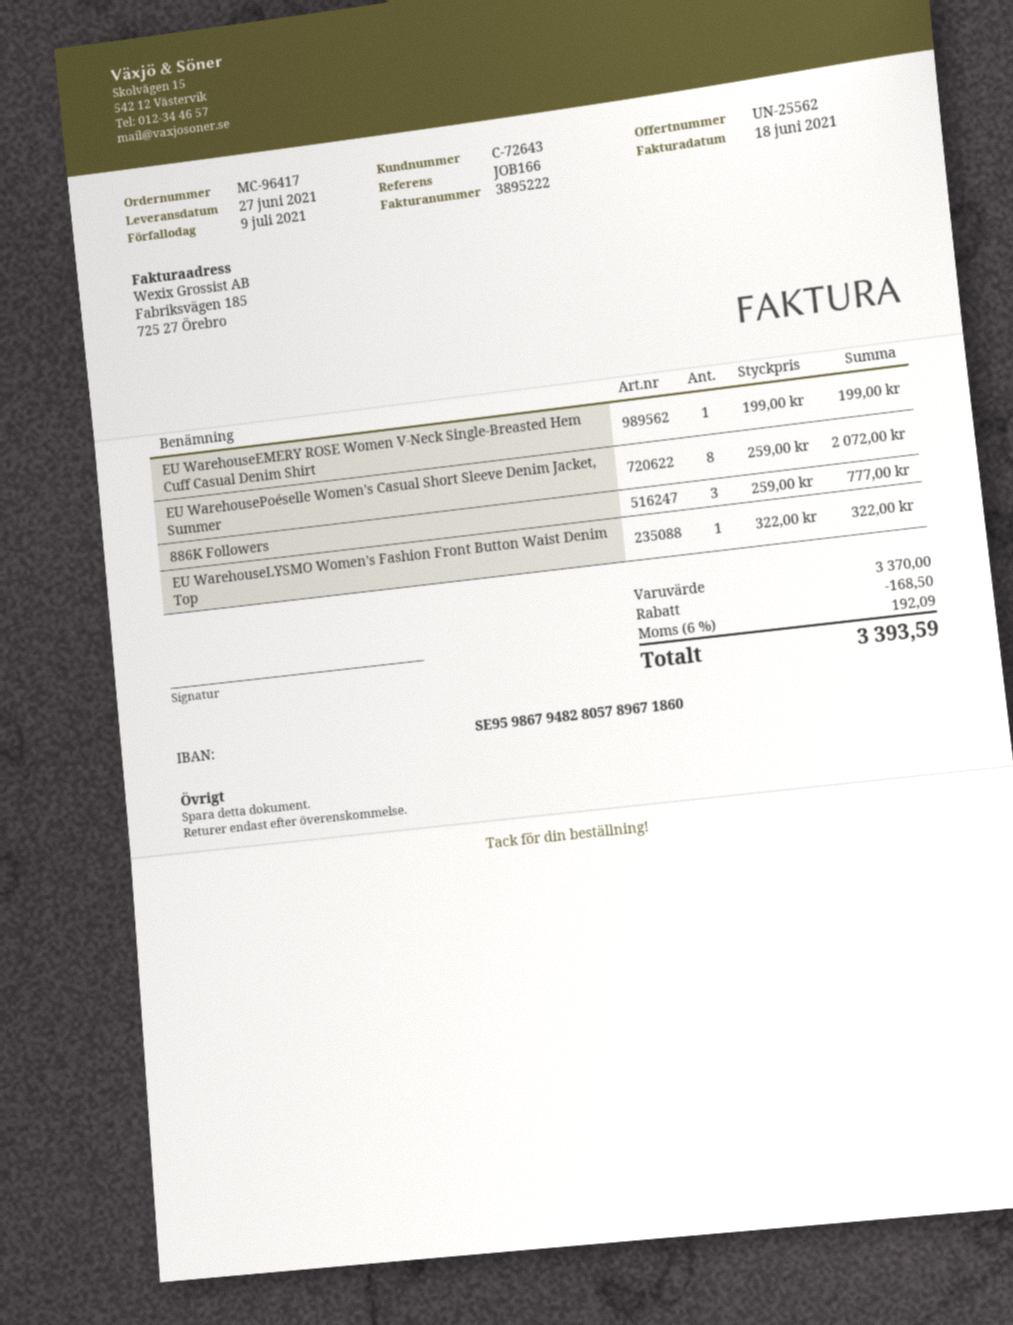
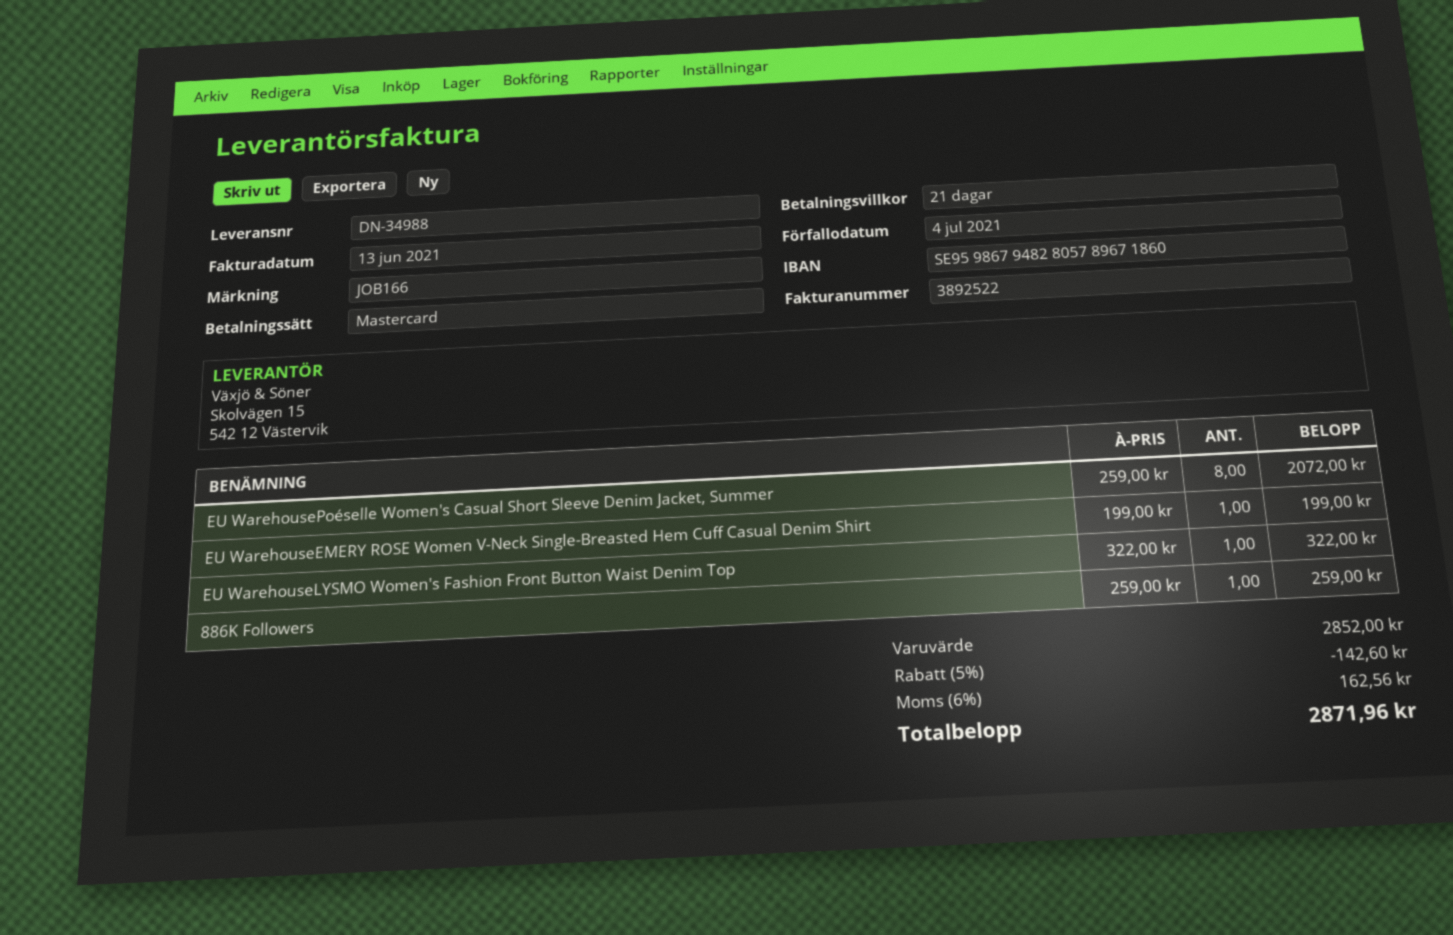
invoice number: 3895222 -> 3892522
invoice date: 2021-06-18 -> 2021-06-13
due date: 2021-07-09 -> 2021-07-04
886K Followers: 3 x 259.00 = 777.00 -> 1 x 259.00 = 259.00
subtotal: 3370.00 -> 2852.00
discount: 168.50 -> 142.60
tax: 6% = 192.09 -> 6% = 162.56
total: 3393.59 -> 2871.96

